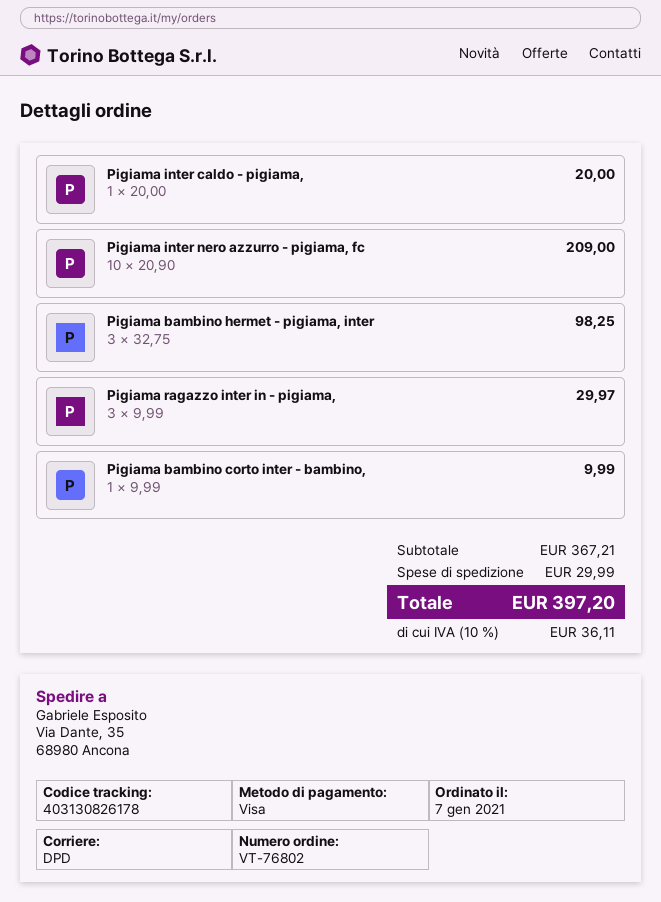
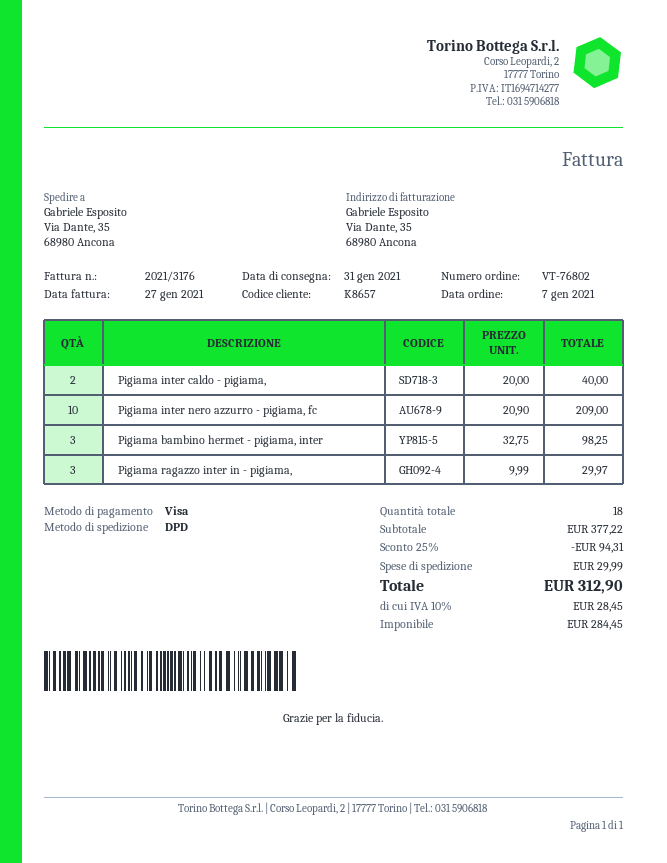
Pigiama inter caldo - pigiama,: 1 x 20.00 = 20.00 -> 2 x 20.00 = 40.00
Pigiama bambino corto inter - bambino,: 1 x 9.99 = 9.99 -> none
subtotal: 367.21 -> 377.22
discount: none -> 25% = 94.31
tax: 10% = 36.11 -> 10% = 28.45
total: 397.20 -> 312.90

